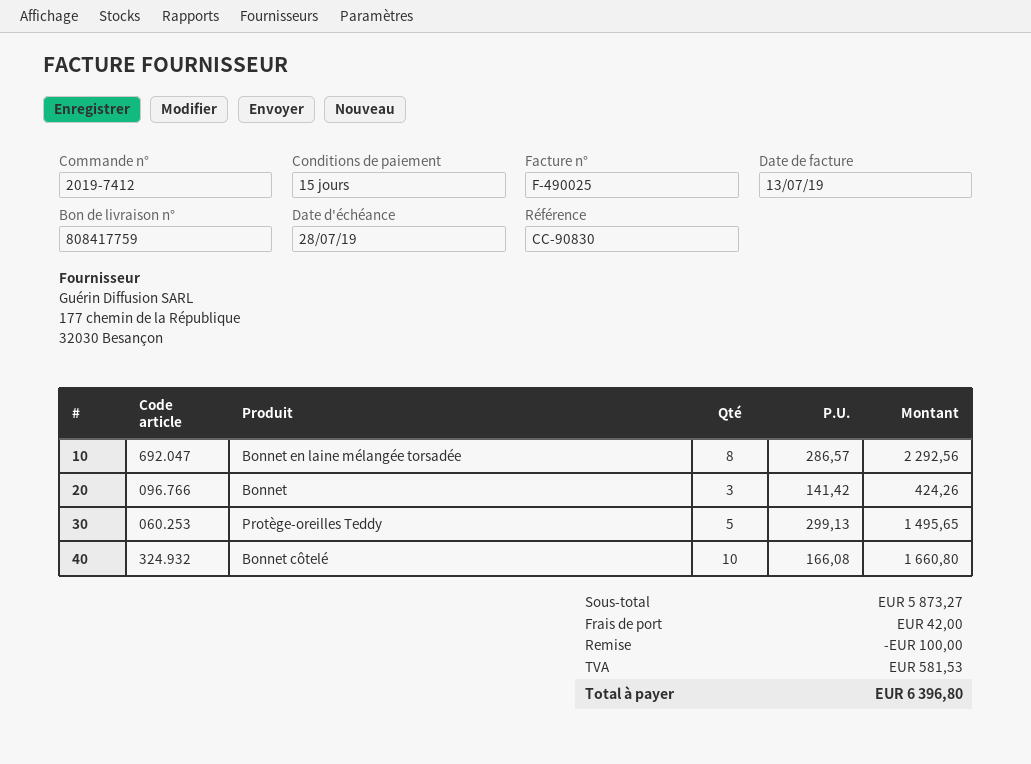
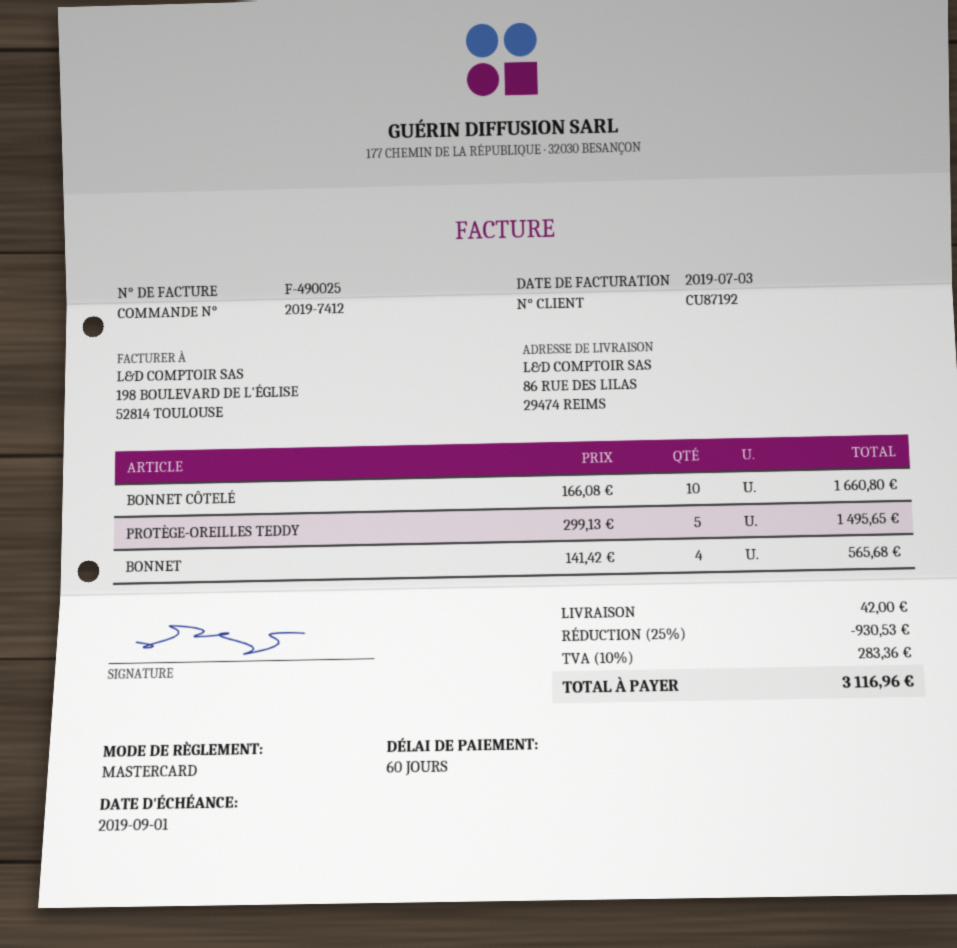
invoice date: 2019-07-13 -> 2019-07-03
payment terms: 15 days -> 60 days
due date: 2019-07-28 -> 2019-09-01
Bonnet en laine mélangée torsadée: 8 x 286.57 = 2292.56 -> none
Bonnet: 3 x 141.42 = 424.26 -> 4 x 141.42 = 565.68
discount: 100.00 -> 930.53
tax: 581.53 -> 283.36
total: 6396.80 -> 3116.96

